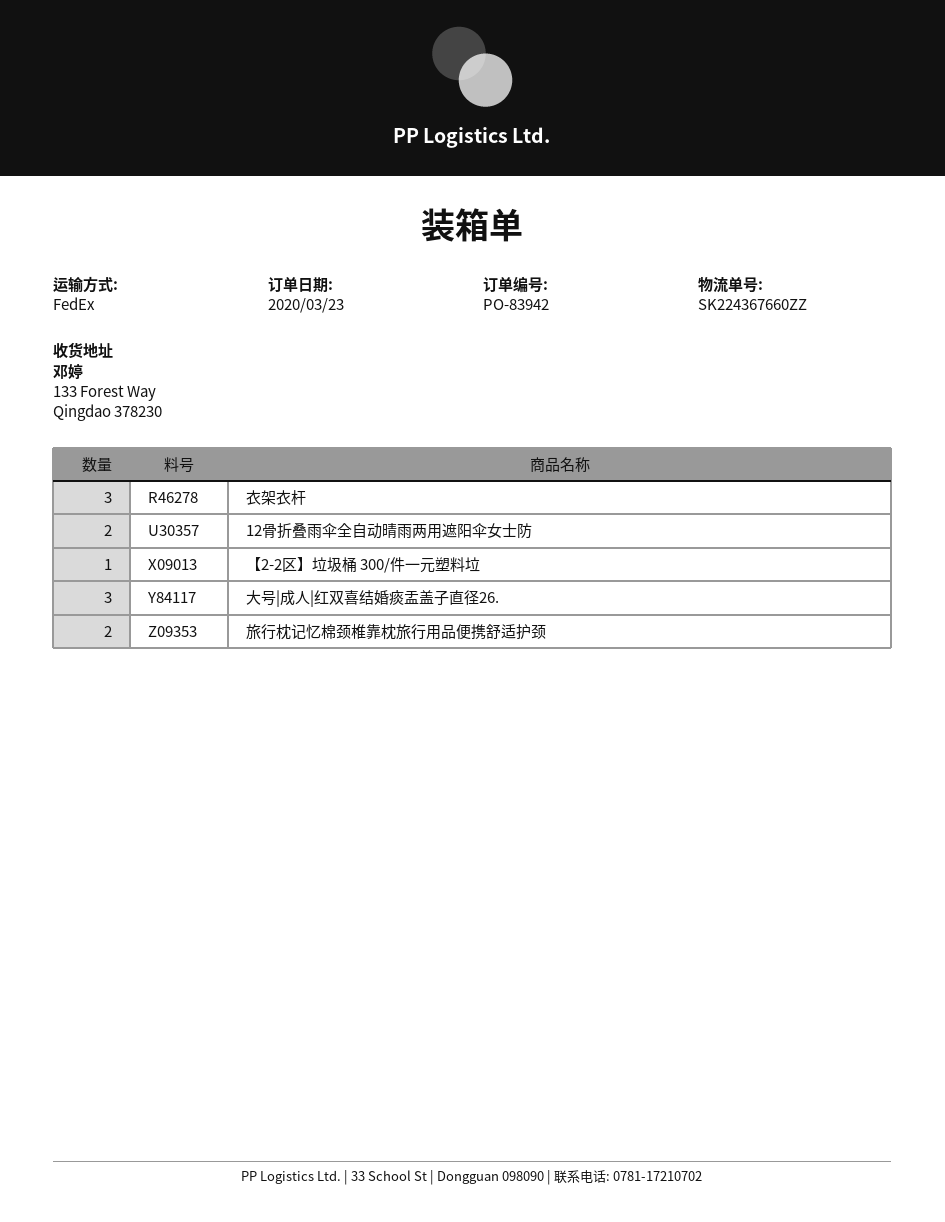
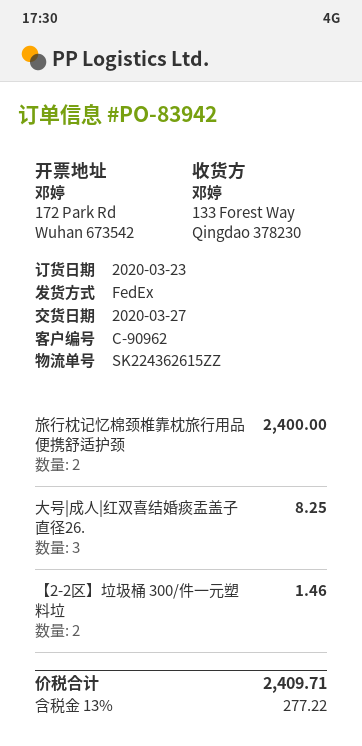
tracking number: SK224367660ZZ -> SK224362615ZZ
衣架衣杆: 3 -> none
12骨折叠雨伞全自动晴雨两用遮阳伞女士防: 2 -> none
【2-2区】垃圾桶 300/件一元塑料垃: 1 -> 2

